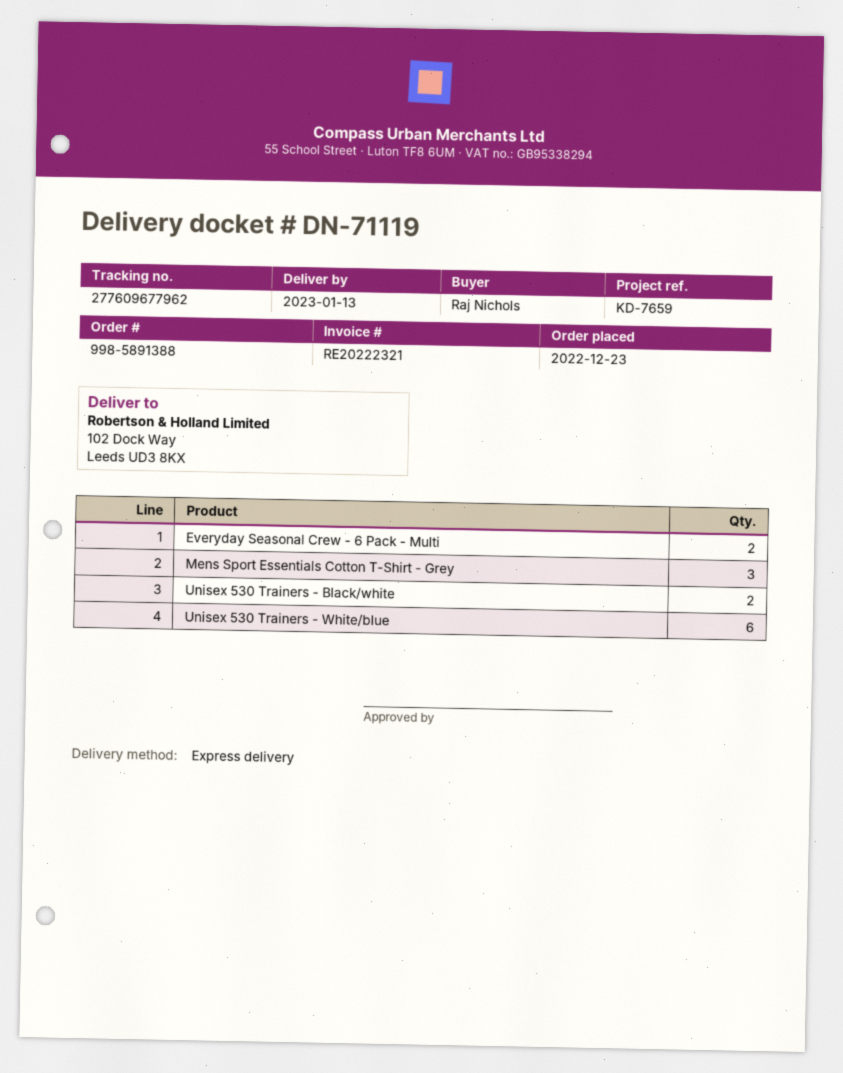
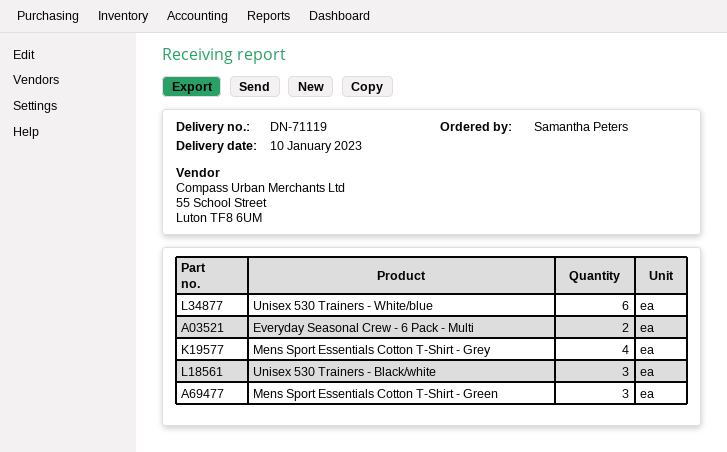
delivery date: 2023-01-13 -> 2023-01-10
ordered by: Raj Nichols -> Samantha Peters
Mens Sport Essentials Cotton T-Shirt - Grey: 3 -> 4
Unisex 530 Trainers - Black/white: 2 -> 3
Mens Sport Essentials Cotton T-Shirt - Green: none -> 3

